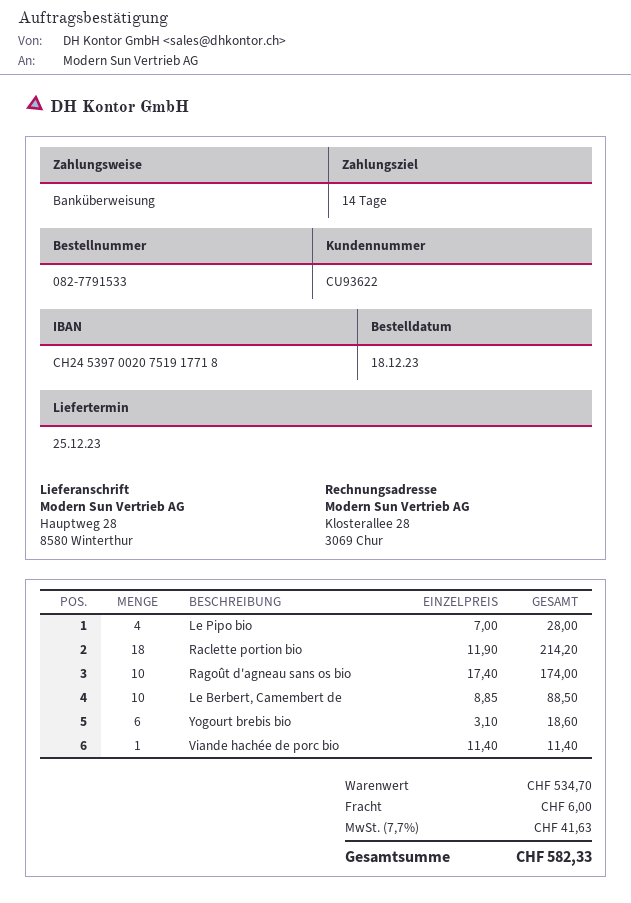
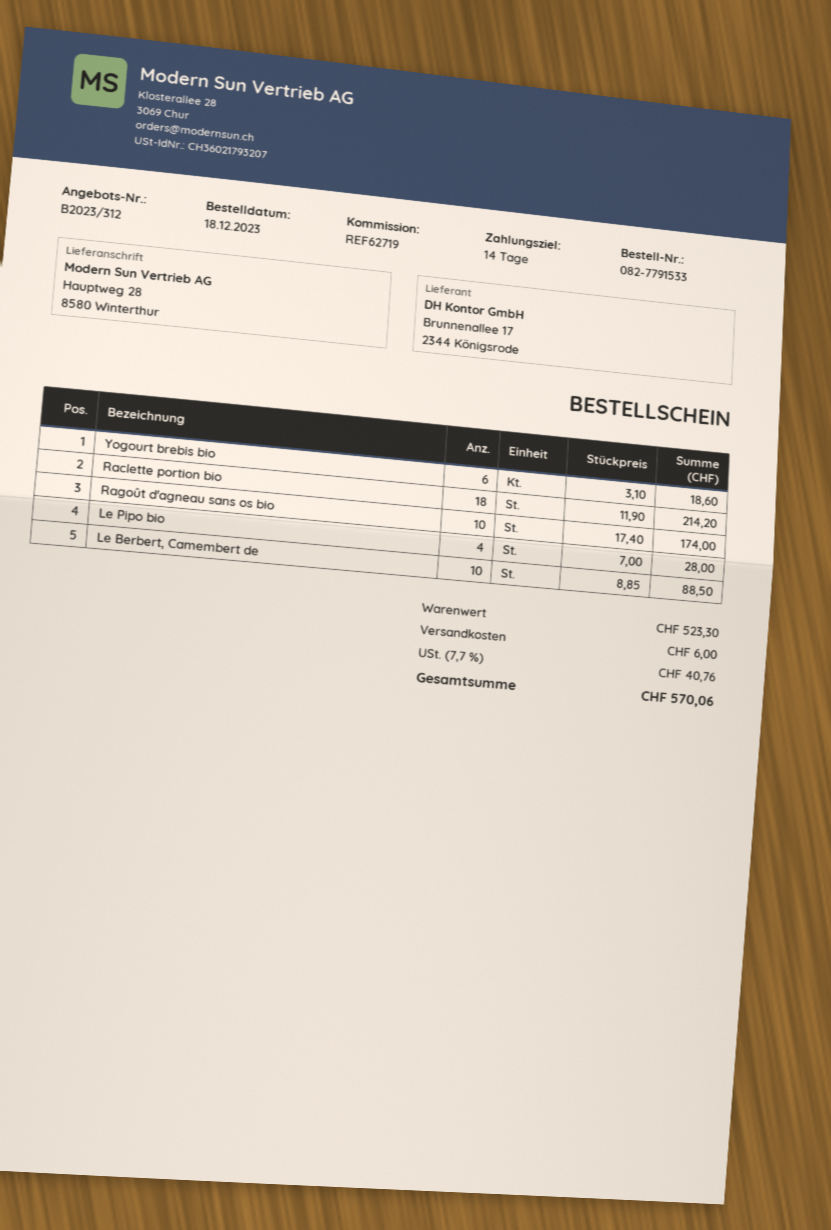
Viande hachée de porc bio: 1 x 11.40 = 11.40 -> none
subtotal: 534.70 -> 523.30
tax: 7.7% = 41.63 -> 7.7% = 40.76
total: 582.33 -> 570.06

